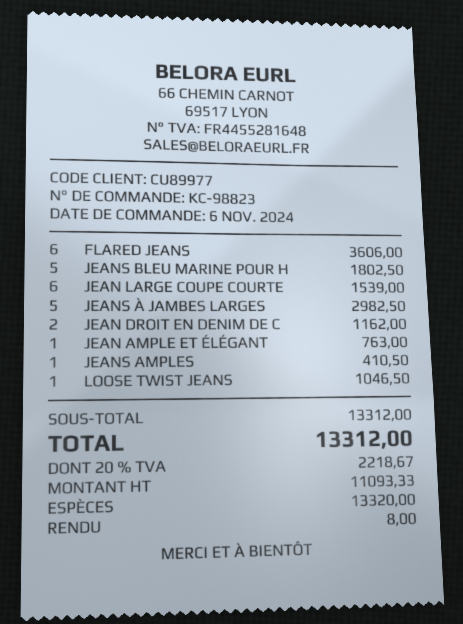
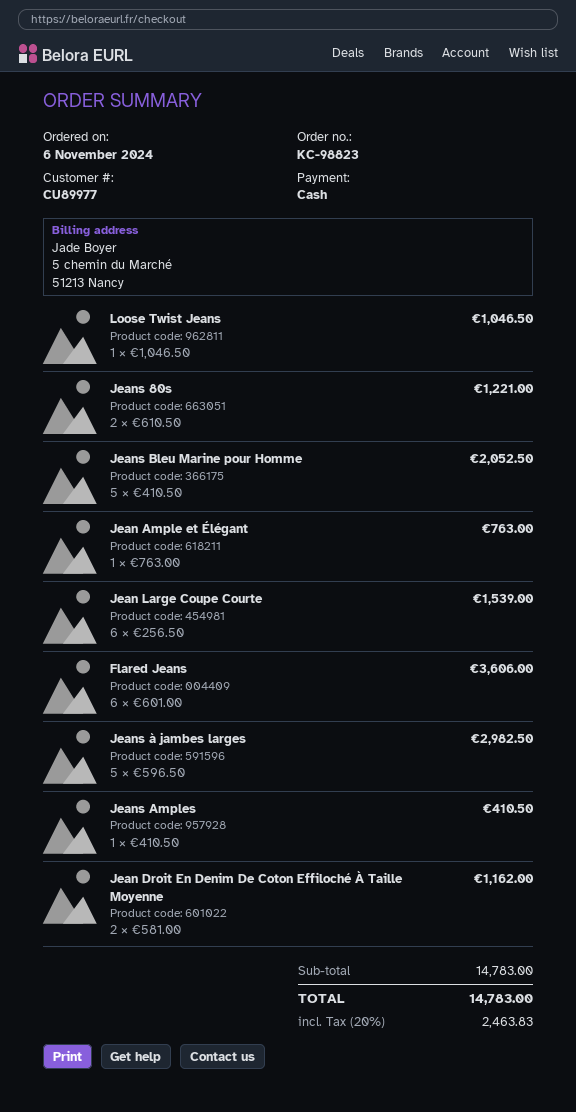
JEANS BLEU MARINE POUR H: 5 for 1802.50 -> 5 for 2052.50
Jeans 80s: none -> 2 for 1221.00
subtotal: 13312.00 -> 14783.00
tax: 20% = 2218.67 -> 20% = 2463.83
total: 13312.00 -> 14783.00

